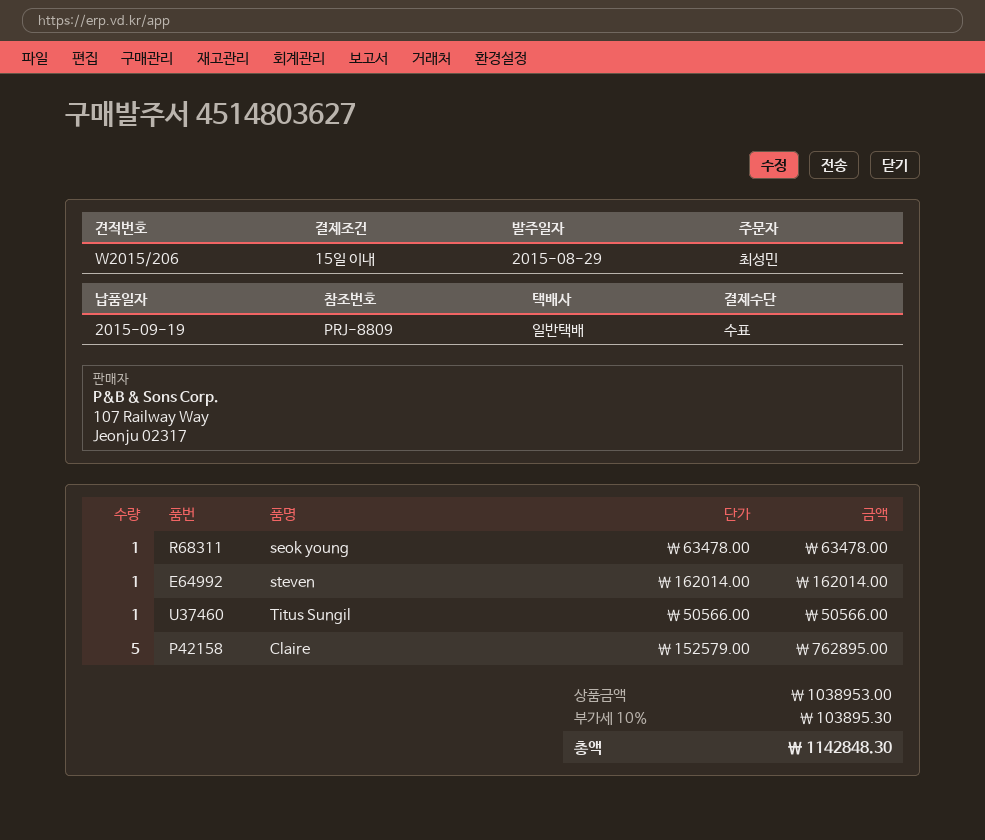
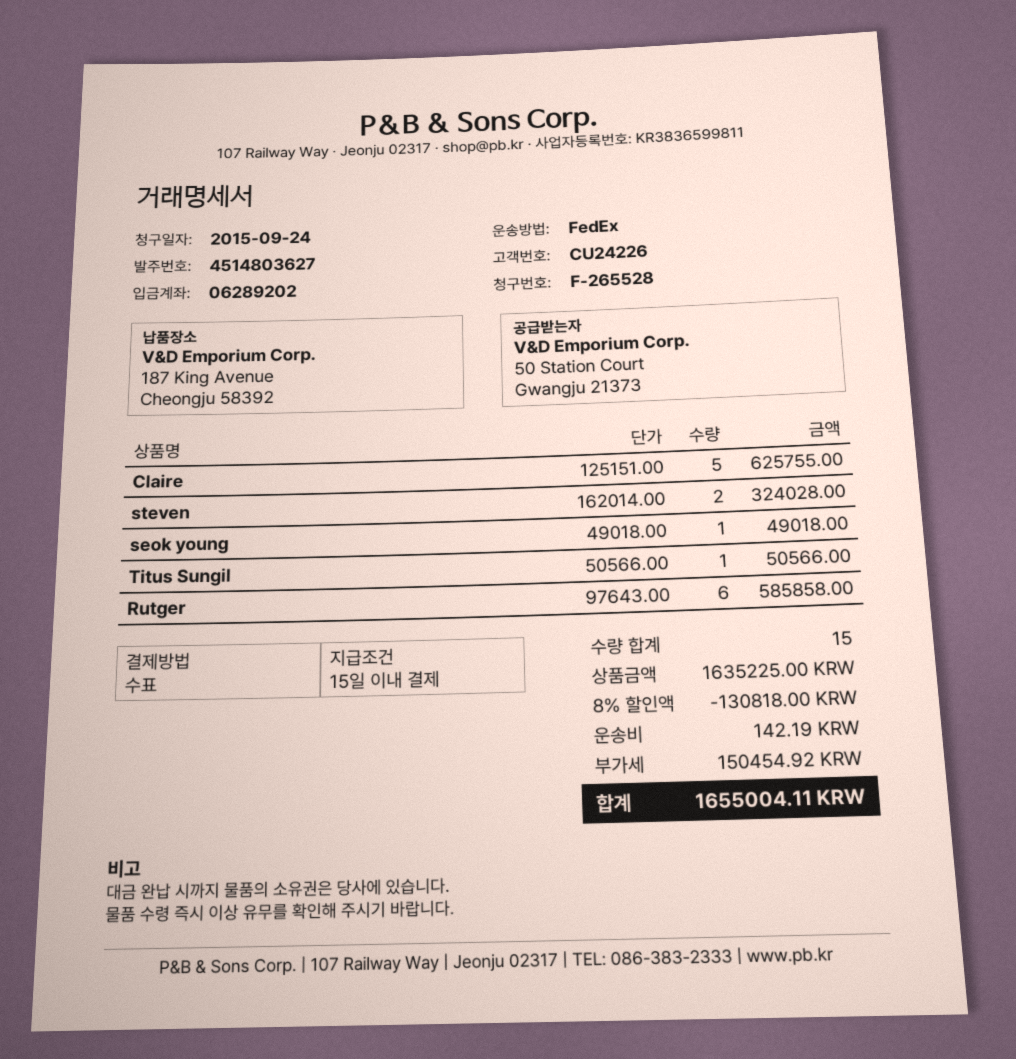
shipping method: standard -> FedEx
seok young: 1 x 63478.00 = 63478.00 -> 1 x 49018.00 = 49018.00
steven: 1 x 162014.00 = 162014.00 -> 2 x 162014.00 = 324028.00
Claire: 5 x 152579.00 = 762895.00 -> 5 x 125151.00 = 625755.00
Rutger: none -> 6 x 97643.00 = 585858.00
subtotal: 1038953.00 -> 1635225.00
discount: none -> 8% = 130818.00
shipping: none -> 142.19
tax: 103895.30 -> 150454.92
total: 1142848.30 -> 1655004.11

